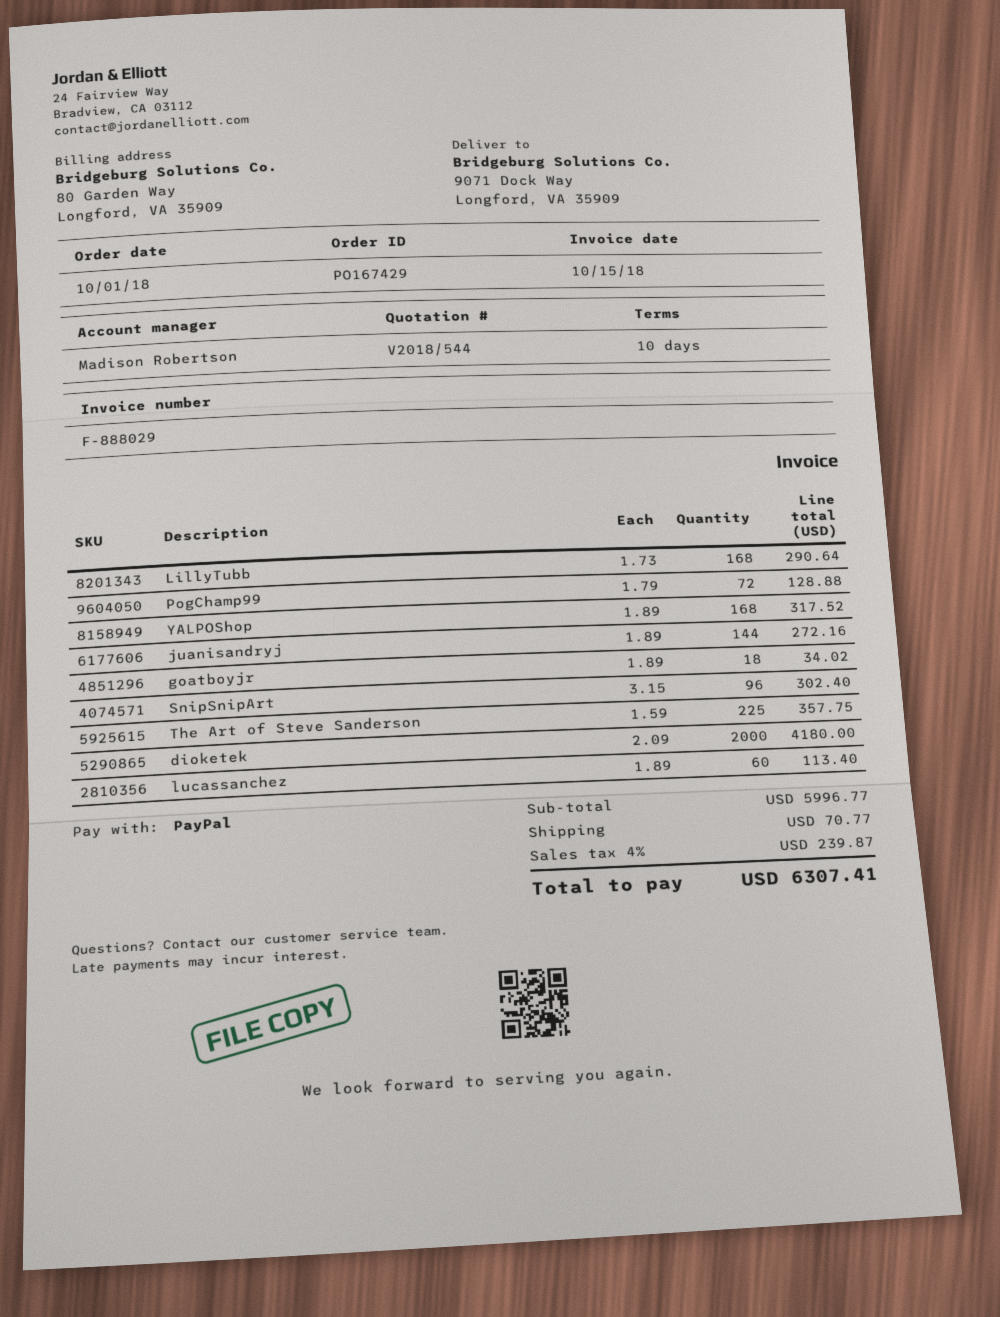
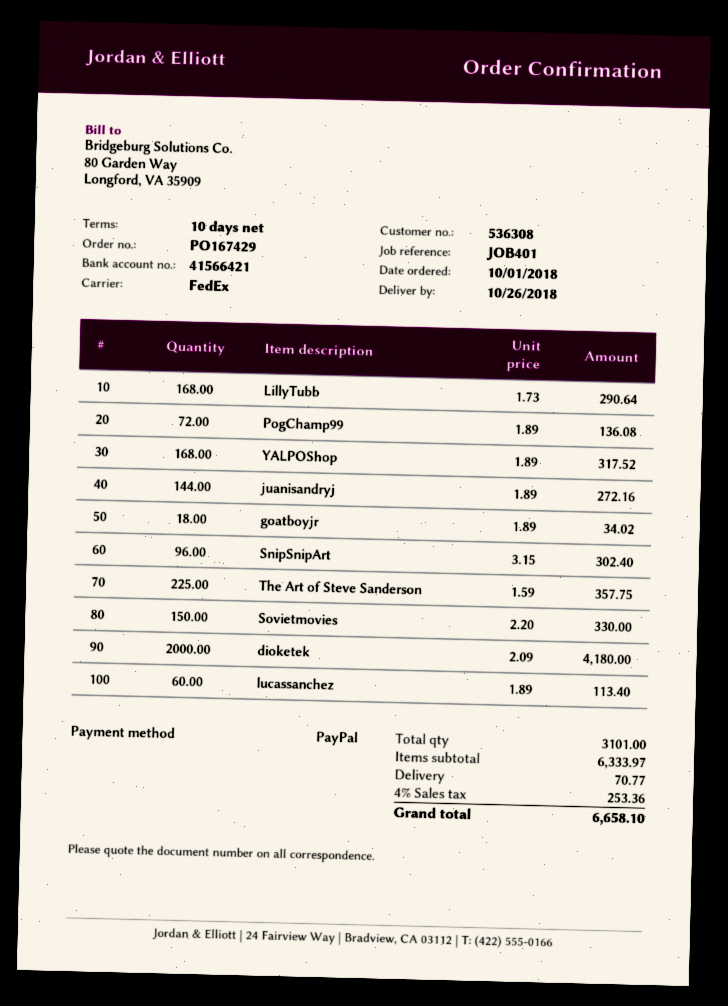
PogChamp99: 72 x 1.79 = 128.88 -> 72 x 1.89 = 136.08
Sovietmovies: none -> 150 x 2.20 = 330.00
subtotal: 5996.77 -> 6333.97
tax: 4% = 239.87 -> 4% = 253.36
total: 6307.41 -> 6658.10

